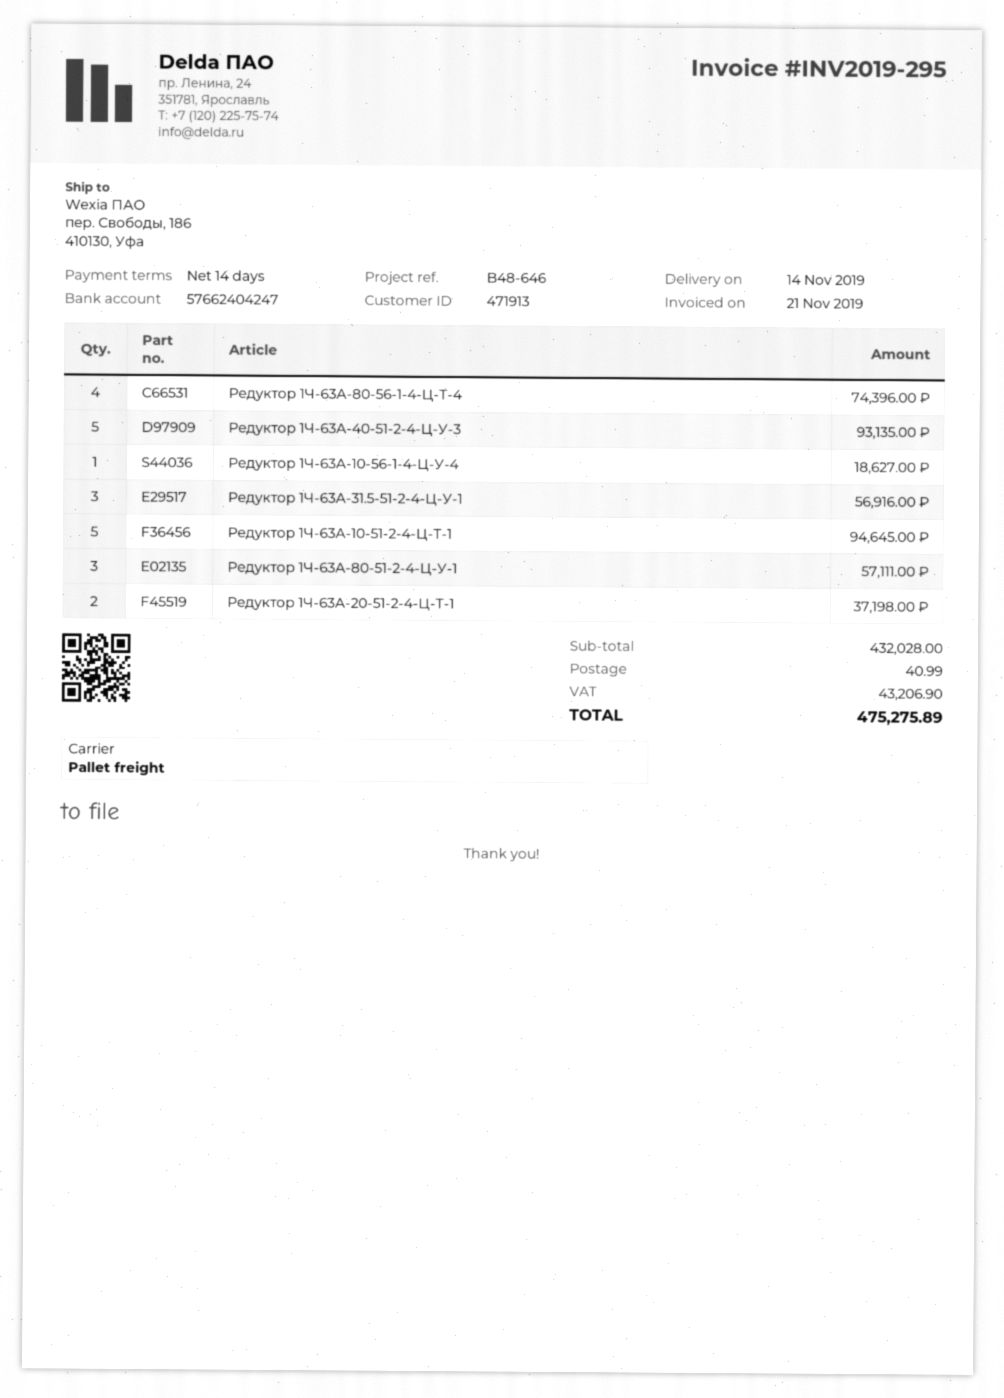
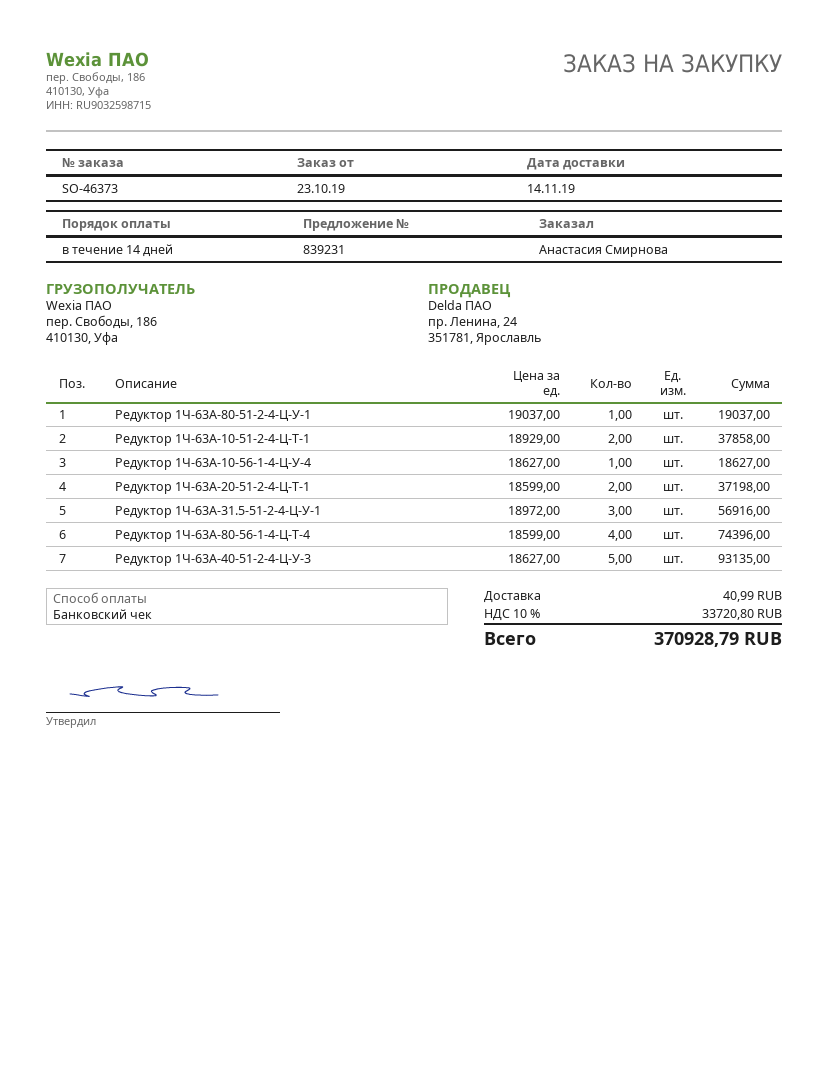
Редуктор 1Ч-63А-10-51-2-4-Ц-Т-1: 5 for 94645.00 -> 2 for 37858.00
Редуктор 1Ч-63А-80-51-2-4-Ц-У-1: 3 for 57111.00 -> 1 for 19037.00
tax: 43206.90 -> 33720.80
total: 475275.89 -> 370928.79

